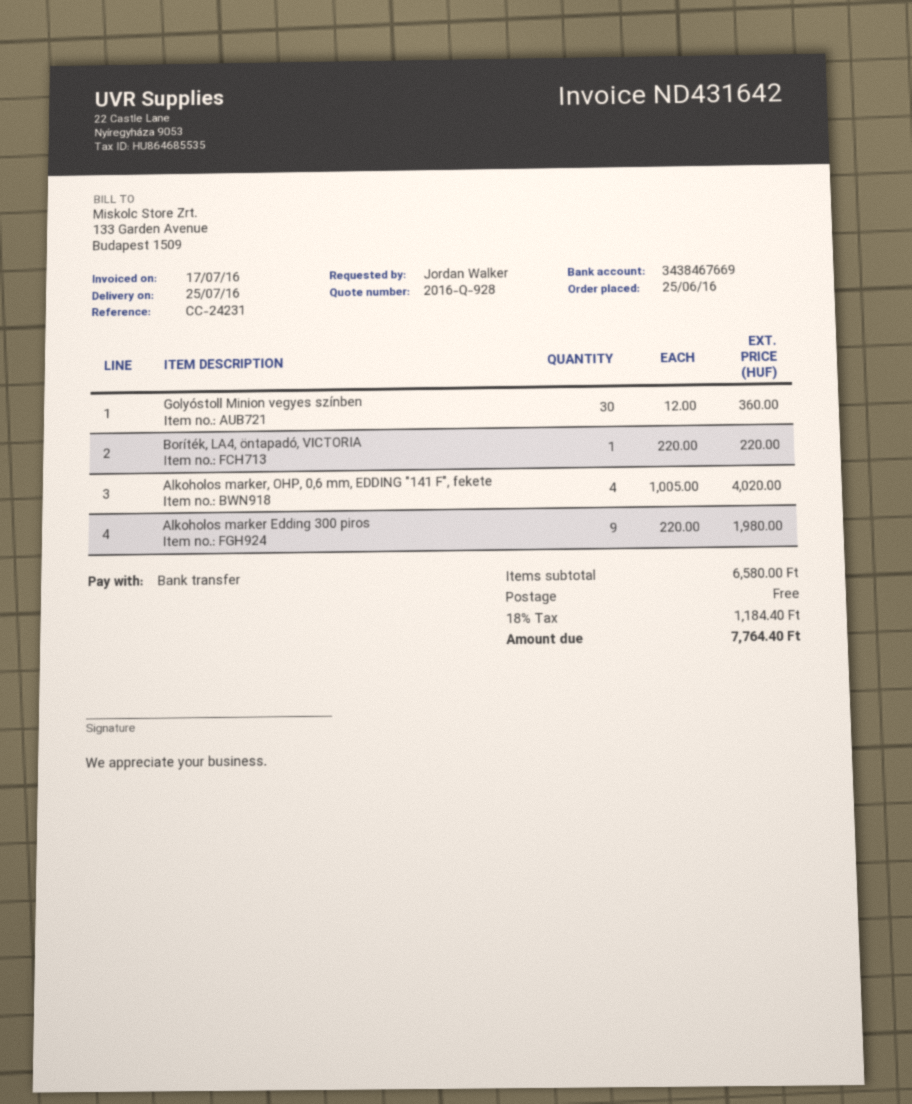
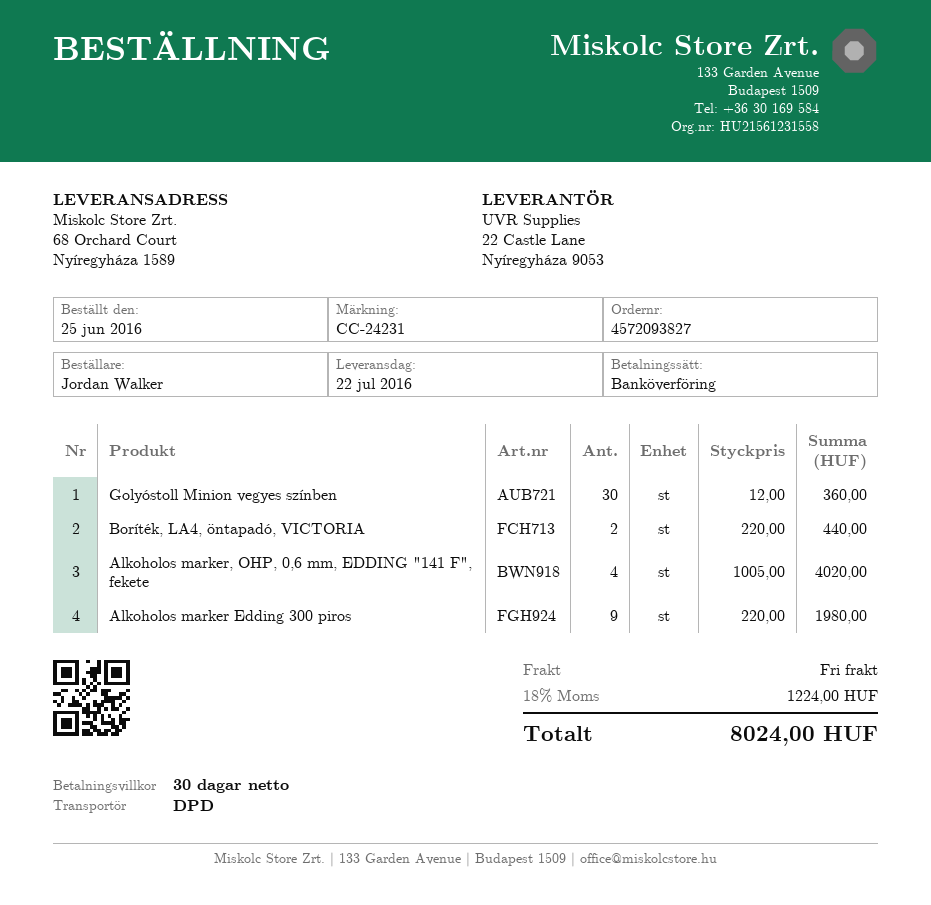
delivery date: 2016-07-25 -> 2016-07-22
Boríték, LA4, öntapadó, VICTORIA: 1 x 220.00 = 220.00 -> 2 x 220.00 = 440.00
tax: 18% = 1184.40 -> 18% = 1224.00
total: 7764.40 -> 8024.00

